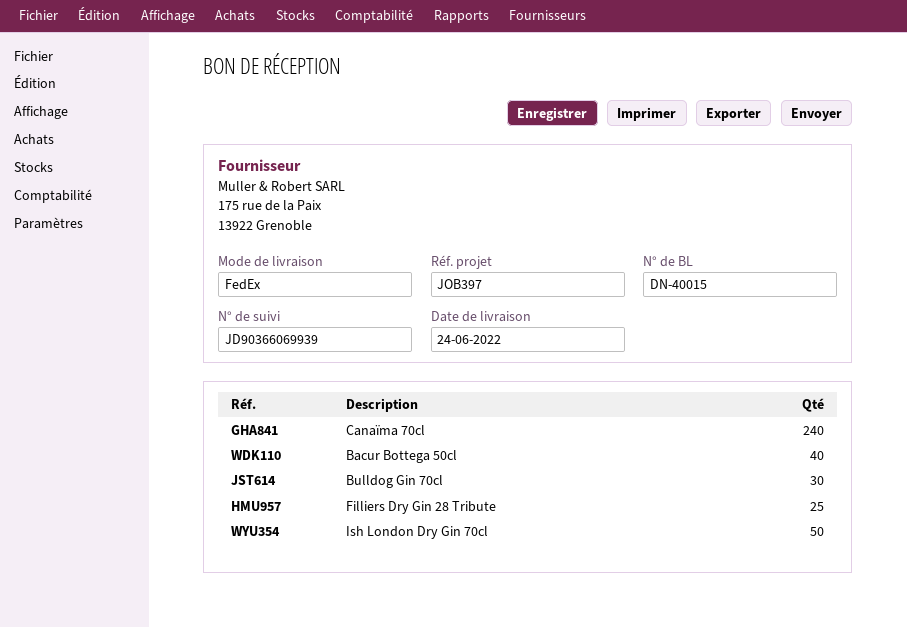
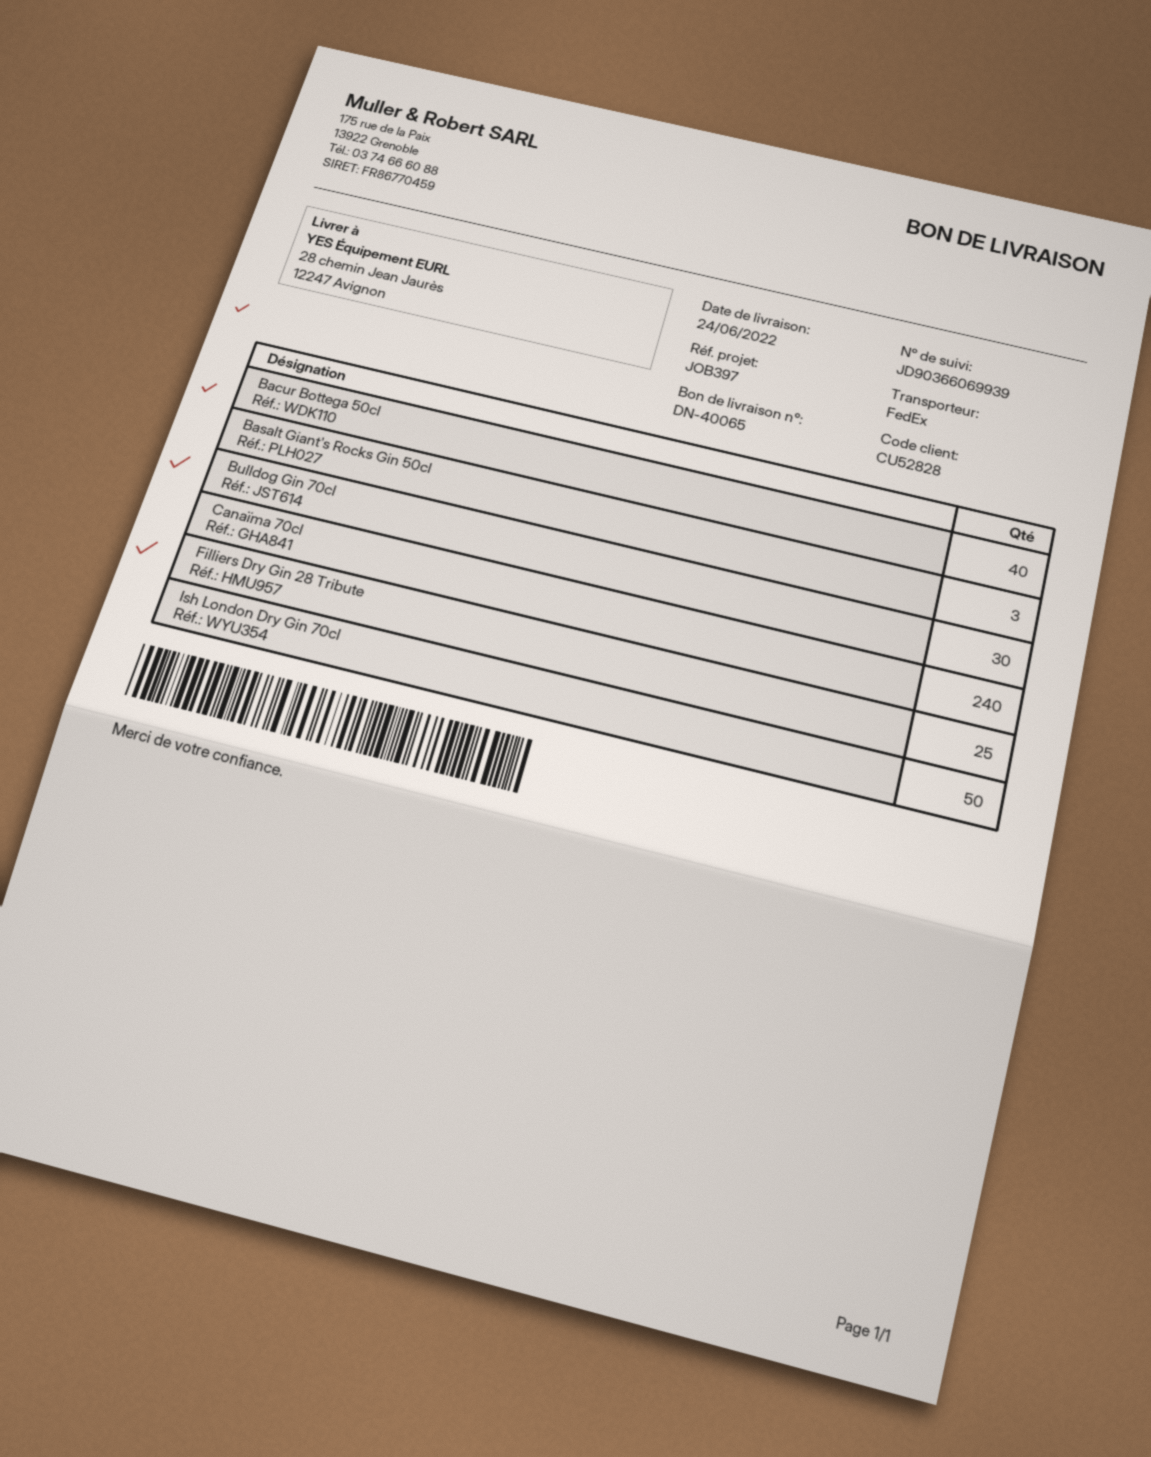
delivery note number: DN-40015 -> DN-40065
Basalt Giant's Rocks Gin 50cl: none -> 3

